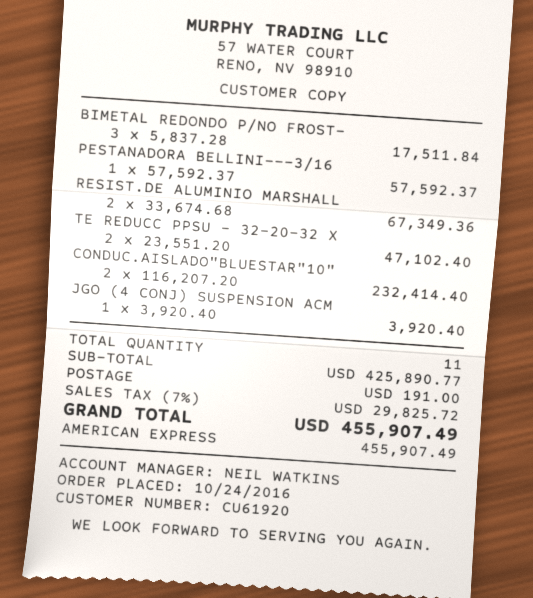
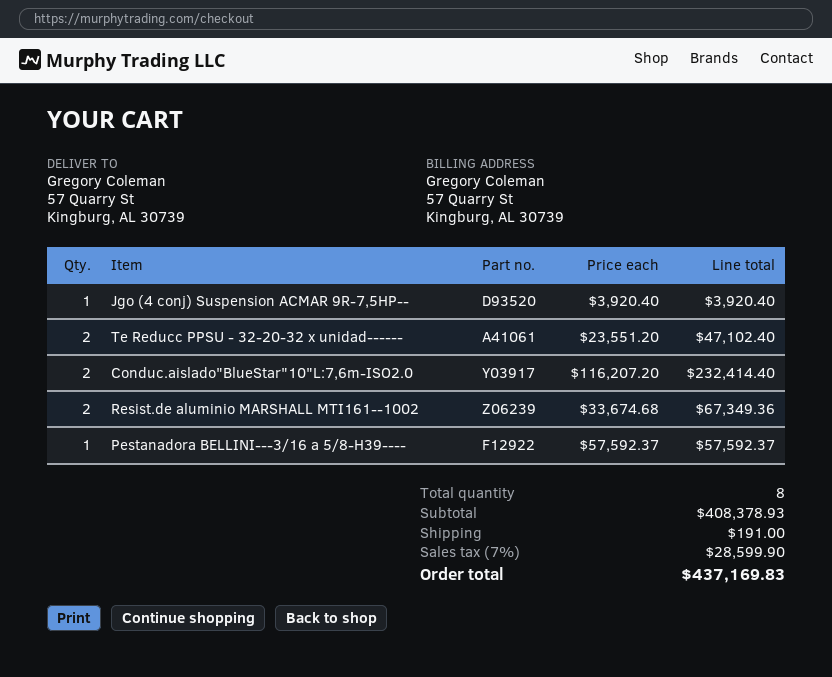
BIMETAL REDONDO P/NO FROST-: 3 x 5837.28 = 17511.84 -> none
total quantity: 11 -> 8
subtotal: 425890.77 -> 408378.93
tax: 7% = 29825.72 -> 7% = 28599.90
total: 455907.49 -> 437169.83

